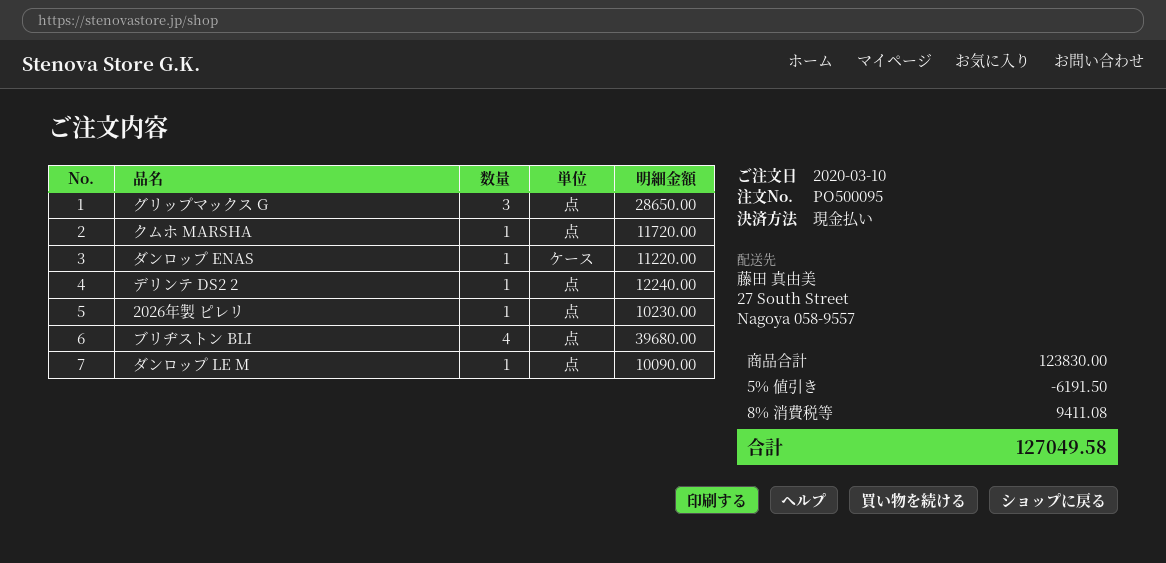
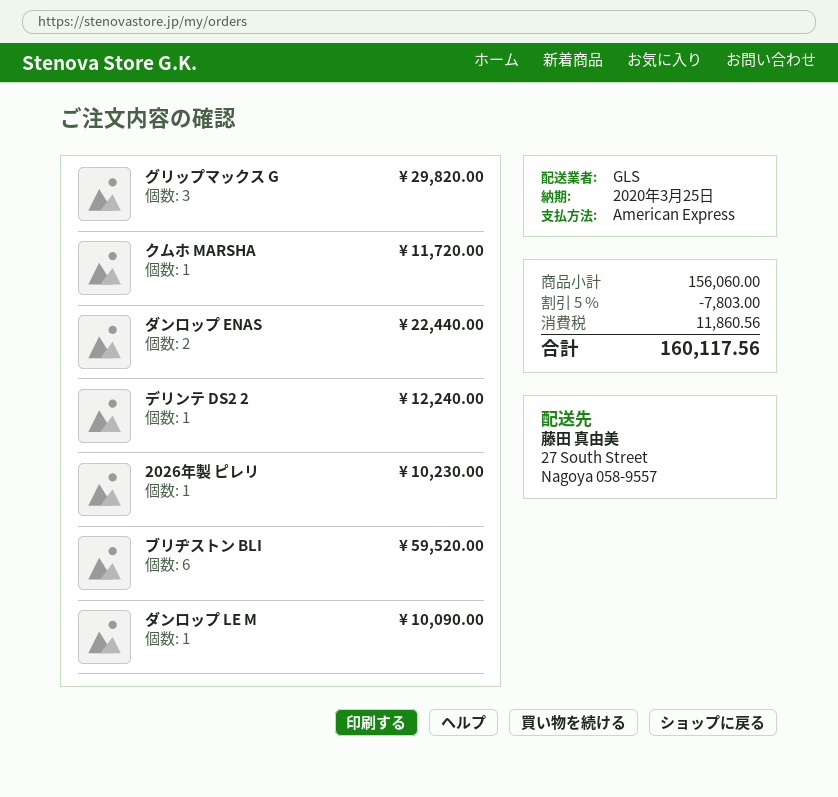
payment method: cash -> American Express
グリップマックス G: 3 for 28650.00 -> 3 for 29820.00
ダンロップ ENAS: 1 for 11220.00 -> 2 for 22440.00
ブリヂストン BLI: 4 for 39680.00 -> 6 for 59520.00
subtotal: 123830.00 -> 156060.00
discount: 5% = 6191.50 -> 5% = 7803.00
tax: 9411.08 -> 11860.56
total: 127049.58 -> 160117.56

